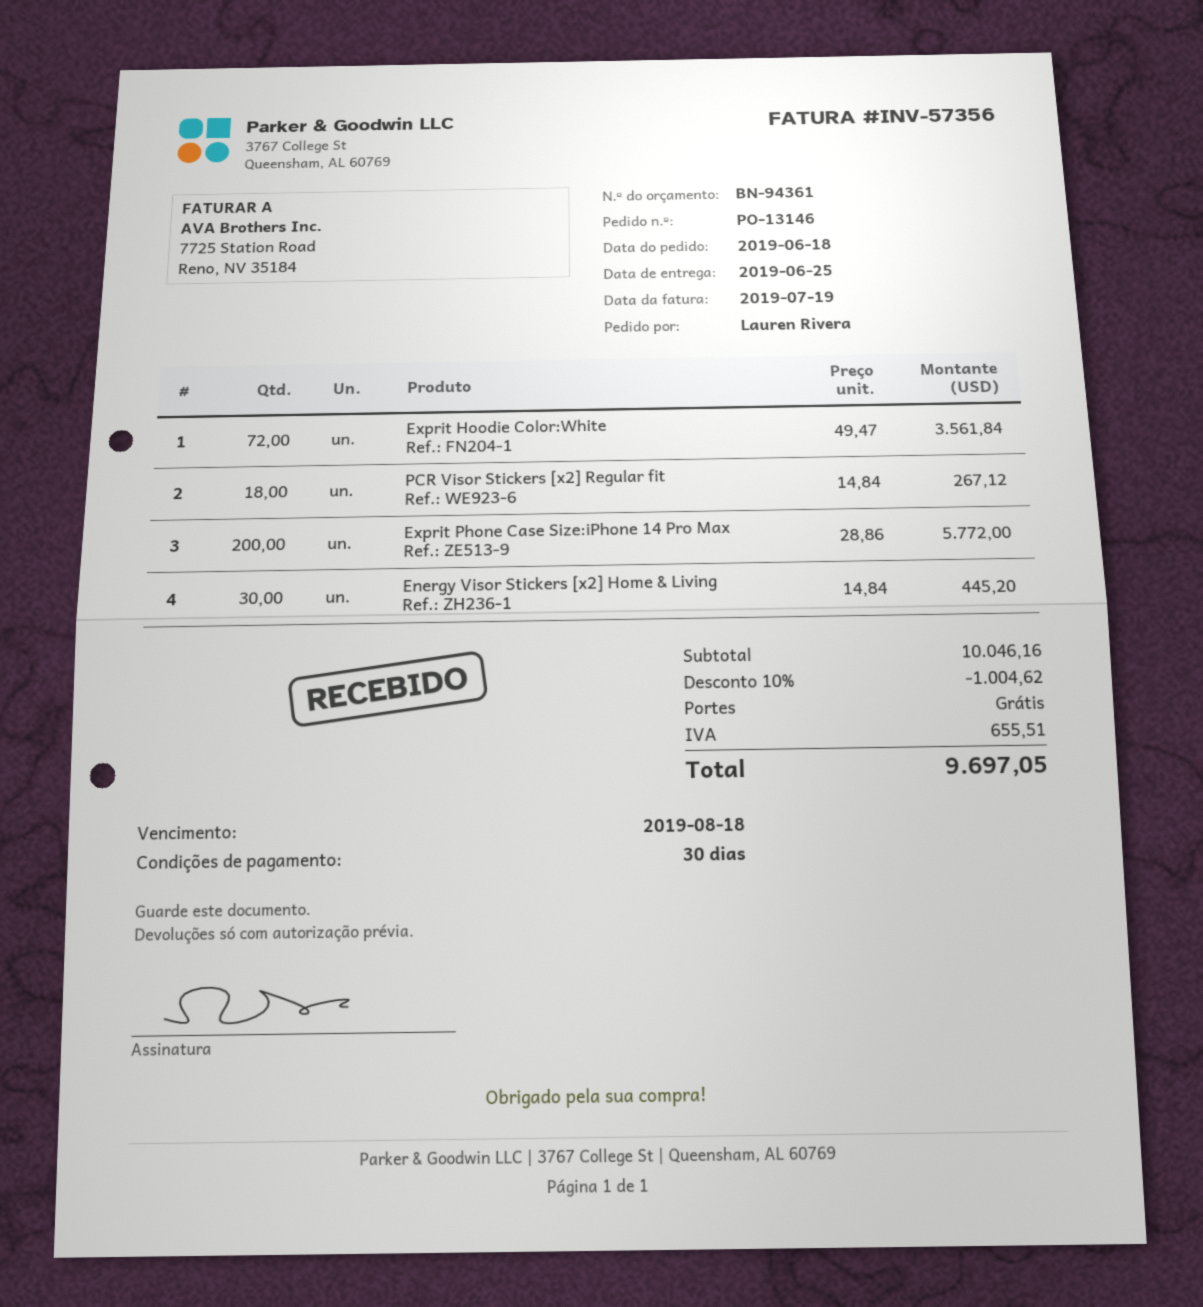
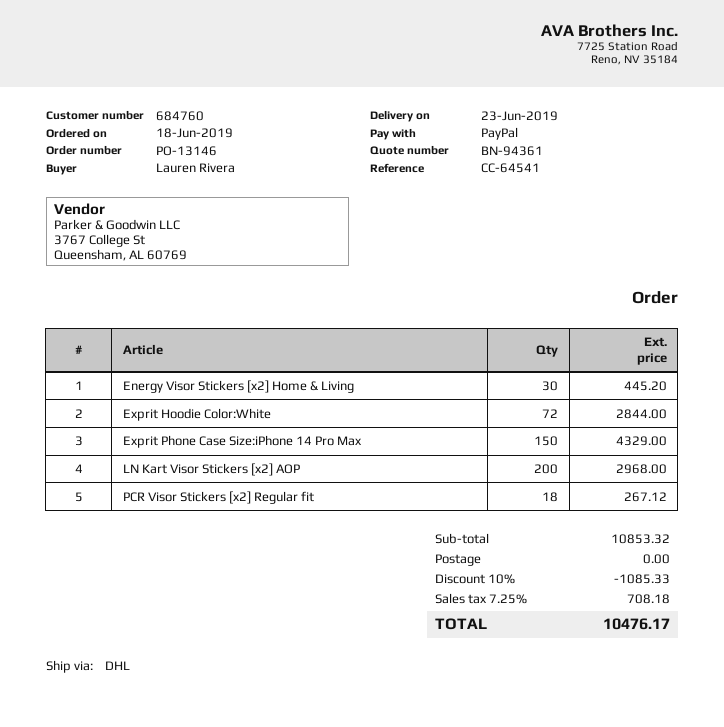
delivery date: 2019-06-25 -> 2019-06-23
Exprit Hoodie Color:White: 72 for 3561.84 -> 72 for 2844.00
Exprit Phone Case Size:iPhone 14 Pro Max: 200 for 5772.00 -> 150 for 4329.00
LN Kart Visor Stickers [x2] AOP: none -> 200 for 2968.00
subtotal: 10046.16 -> 10853.32
discount: 10% = 1004.62 -> 10% = 1085.33
tax: 655.51 -> 708.18
total: 9697.05 -> 10476.17

